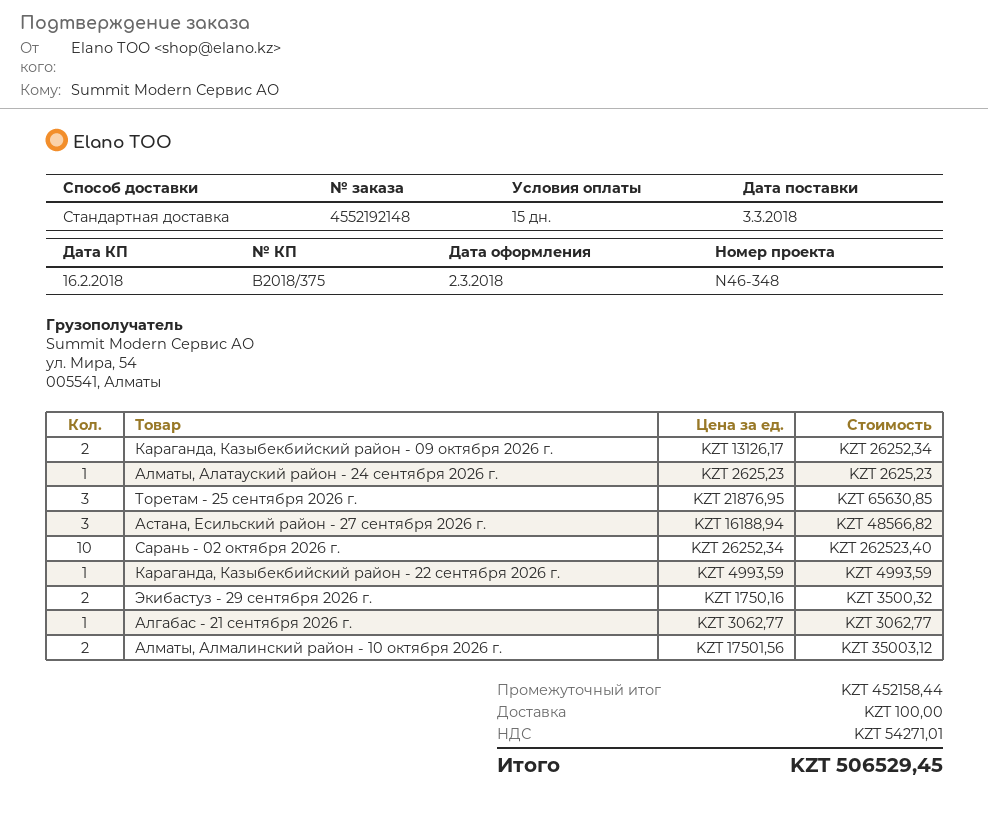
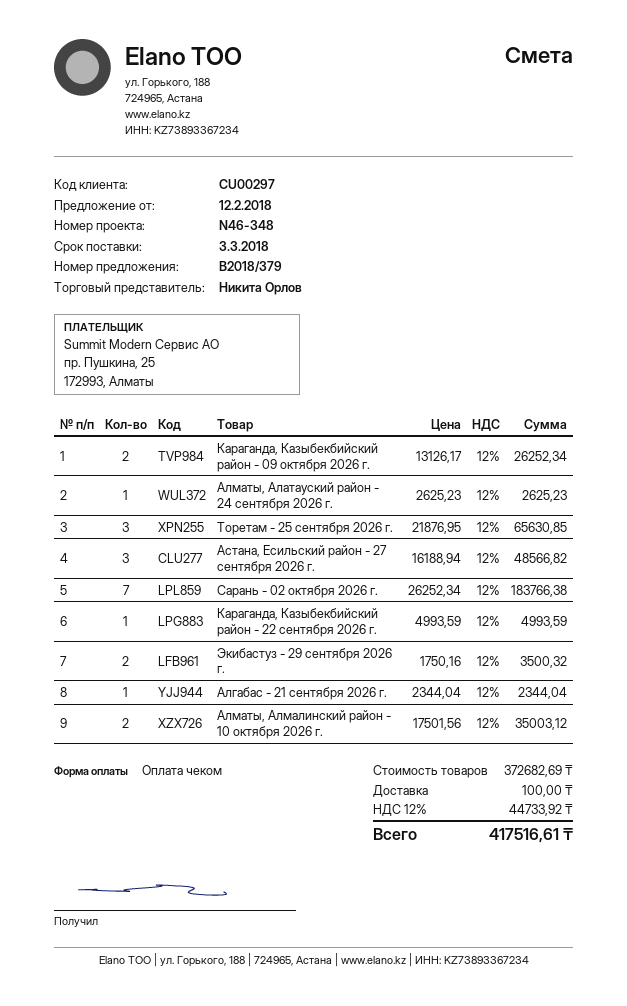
quote number: B2018/375 -> B2018/379
quote date: 2018-02-16 -> 2018-02-12
Сарань - 02 октября 2026 г.: 10 x 26252.34 = 262523.40 -> 7 x 26252.34 = 183766.38
Алгабас - 21 сентября 2026 г.: 1 x 3062.77 = 3062.77 -> 1 x 2344.04 = 2344.04
subtotal: 452158.44 -> 372682.69
tax: 54271.01 -> 44733.92
total: 506529.45 -> 417516.61

